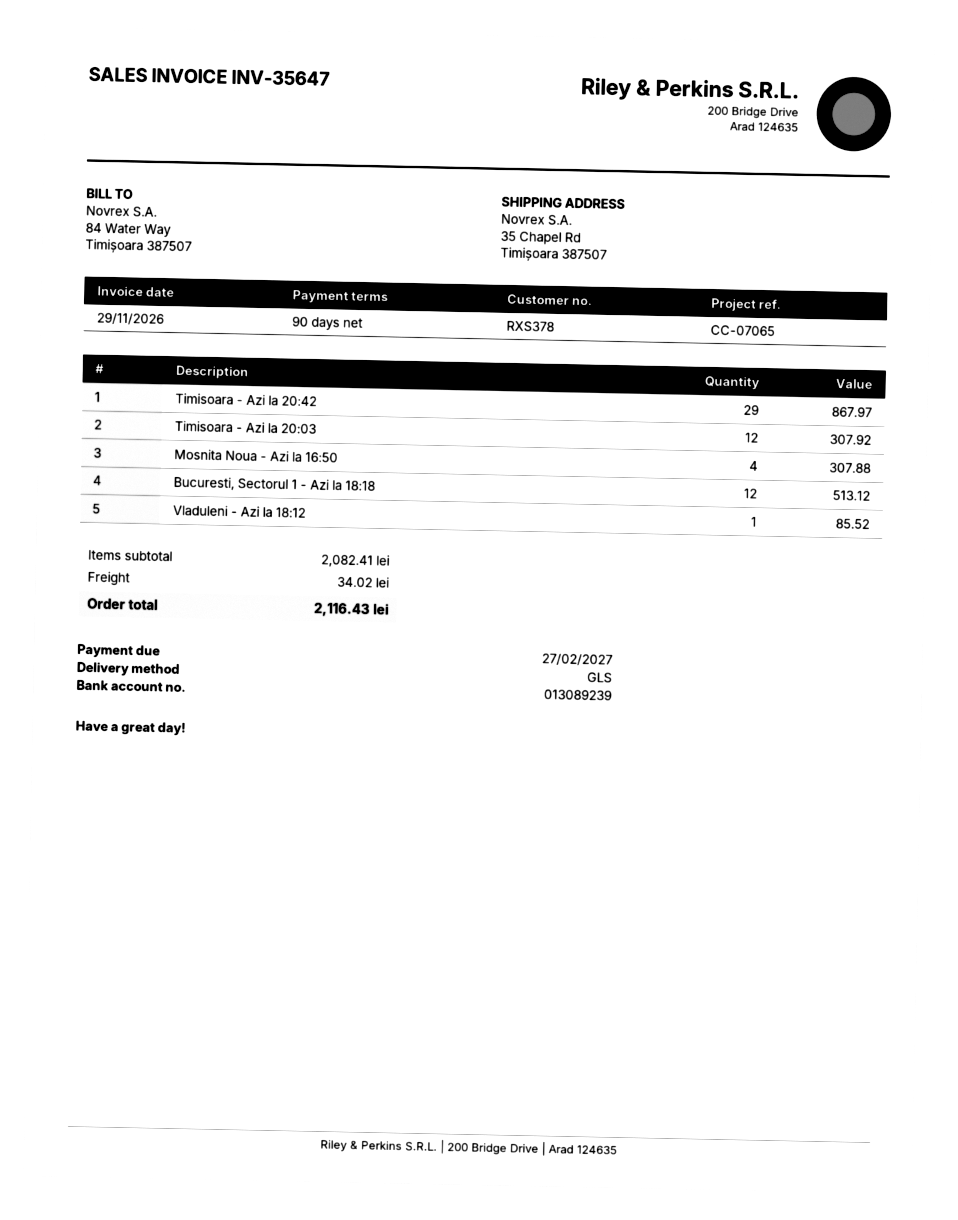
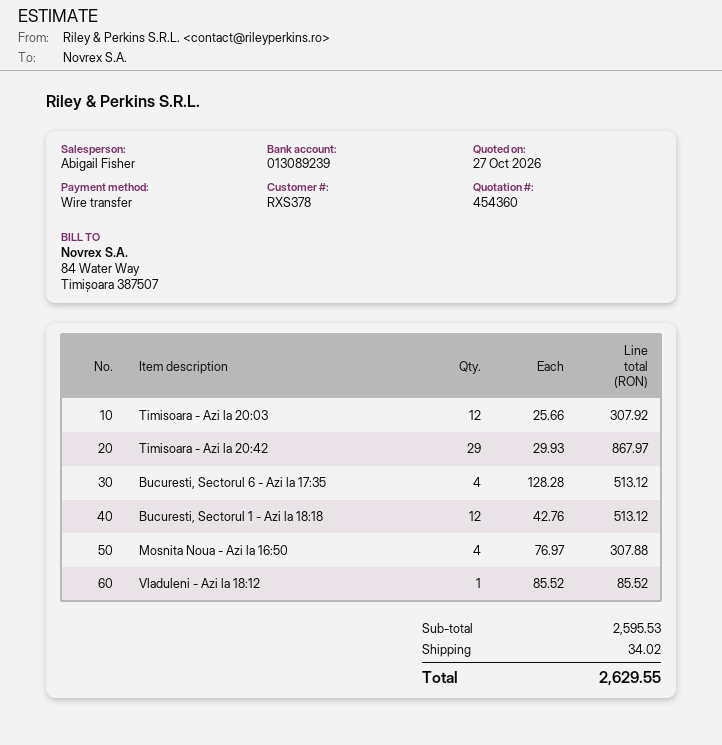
Bucuresti, Sectorul 6 - Azi la 17:35: none -> 4 for 513.12
subtotal: 2082.41 -> 2595.53
total: 2116.43 -> 2629.55

